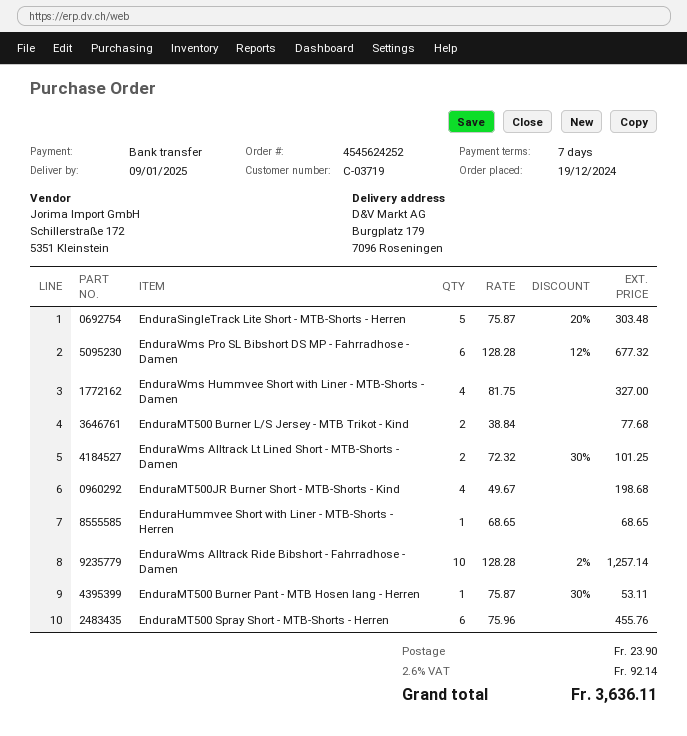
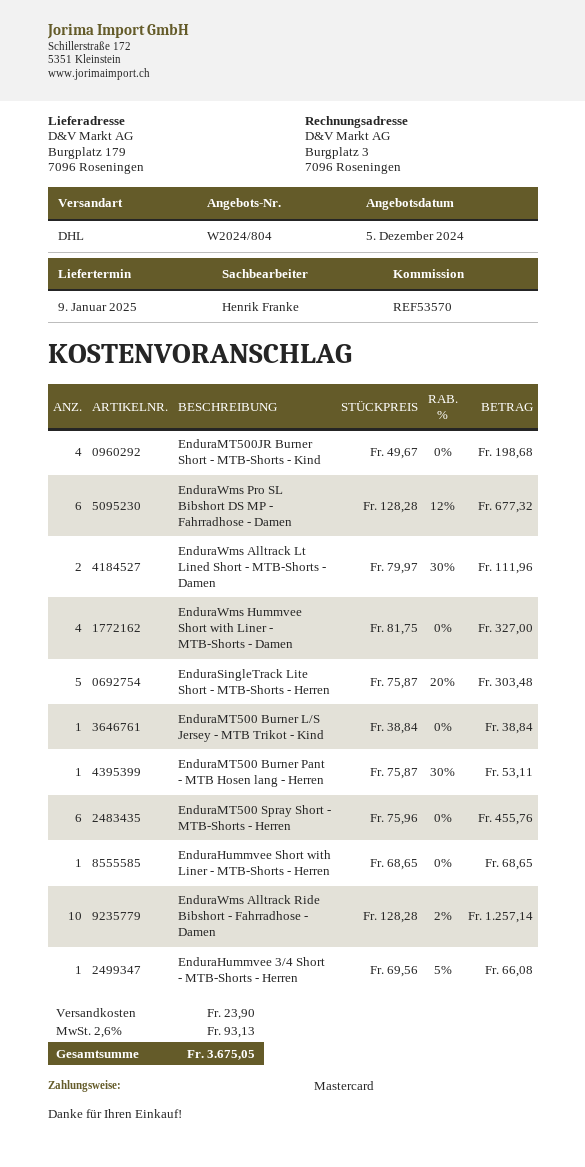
payment method: bank transfer -> Mastercard
EnduraMT500 Burner L/S Jersey - MTB Trikot - Kind: 2 x 38.84 = 77.68 -> 1 x 38.84 = 38.84
EnduraWms Alltrack Lt Lined Short - MTB-Shorts - Damen: 2 x 72.32 - 30% = 101.25 -> 2 x 79.97 - 30% = 111.96
EnduraHummvee 3/4 Short - MTB-Shorts - Herren: none -> 1 x 69.56 - 5% = 66.08
tax: 2.6% = 92.14 -> 2.6% = 93.13
total: 3636.11 -> 3675.05

